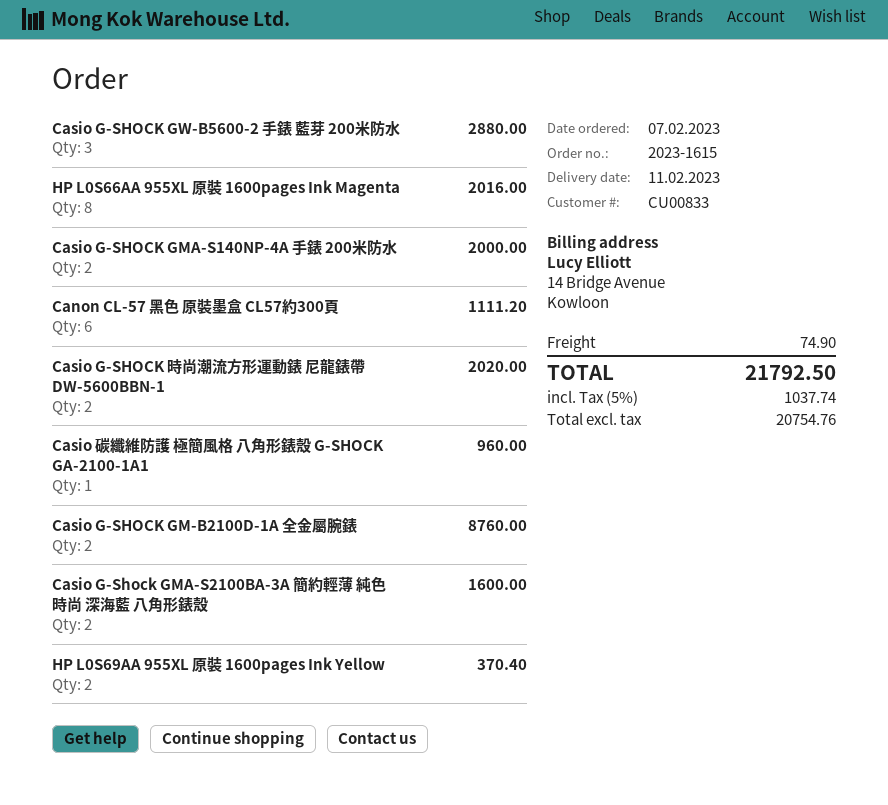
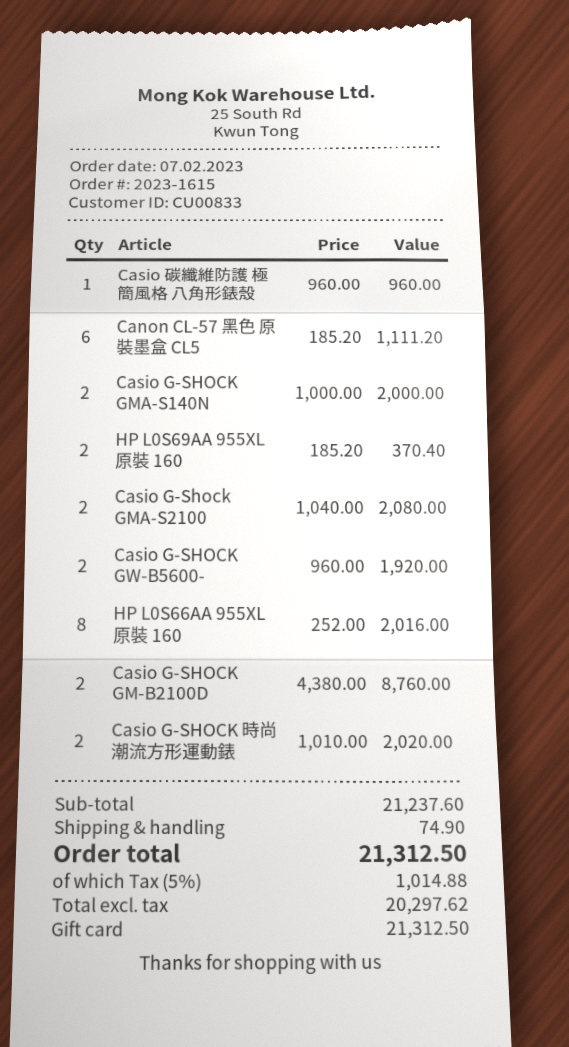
Casio G-SHOCK GW-B5600-2 手錶 藍芽 200米防水: 3 for 2880.00 -> 2 for 1920.00
Casio G-Shock GMA-S2100BA-3A 簡約輕薄 純色時尚 深海藍 八角形錶殼: 2 for 1600.00 -> 2 for 2080.00
net: 20754.76 -> 20297.62
tax: 5% = 1037.74 -> 5% = 1014.88
total: 21792.50 -> 21312.50

